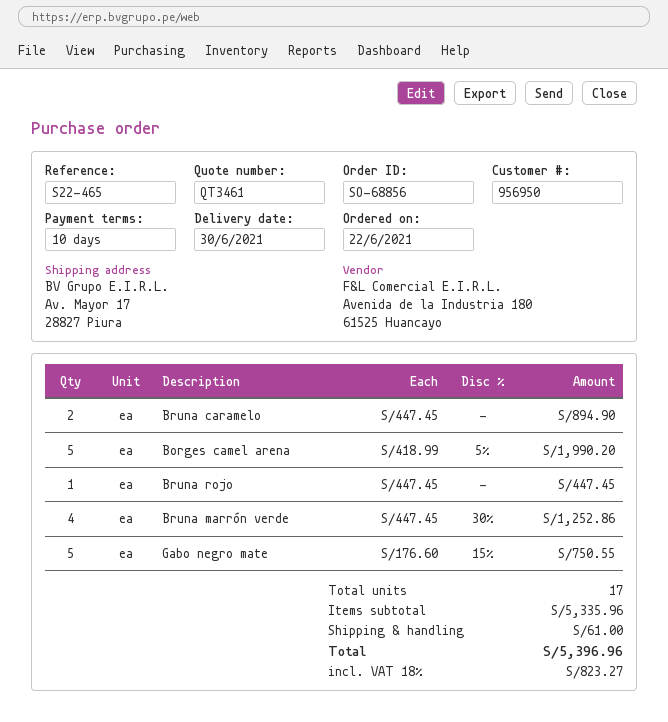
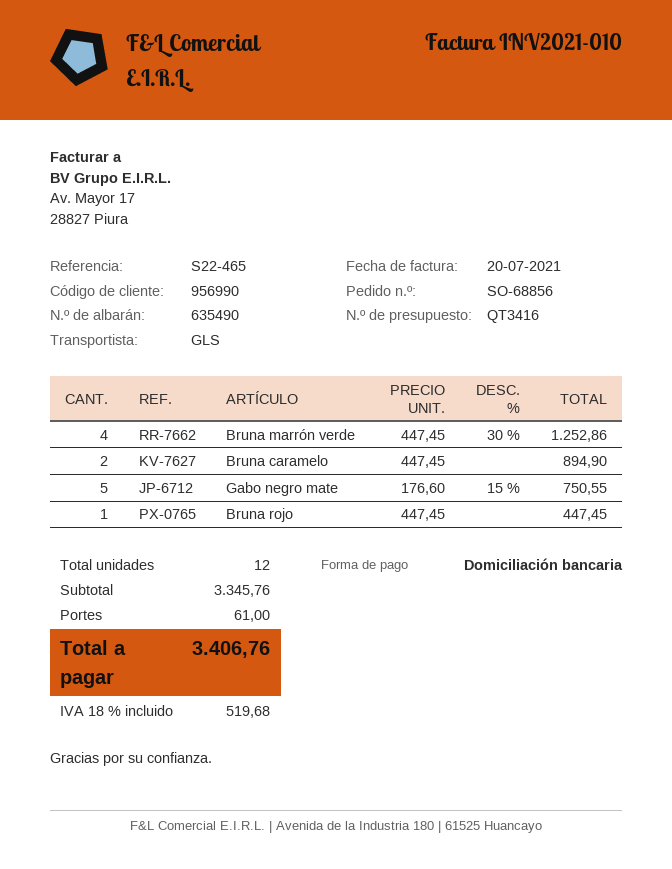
quote number: QT3461 -> QT3416
customer number: 956950 -> 956990
Borges camel arena: 5 x 418.99 - 5% = 1990.20 -> none
total quantity: 17 -> 12
subtotal: 5335.96 -> 3345.76
tax: 18% = 823.27 -> 18% = 519.68
total: 5396.96 -> 3406.76

